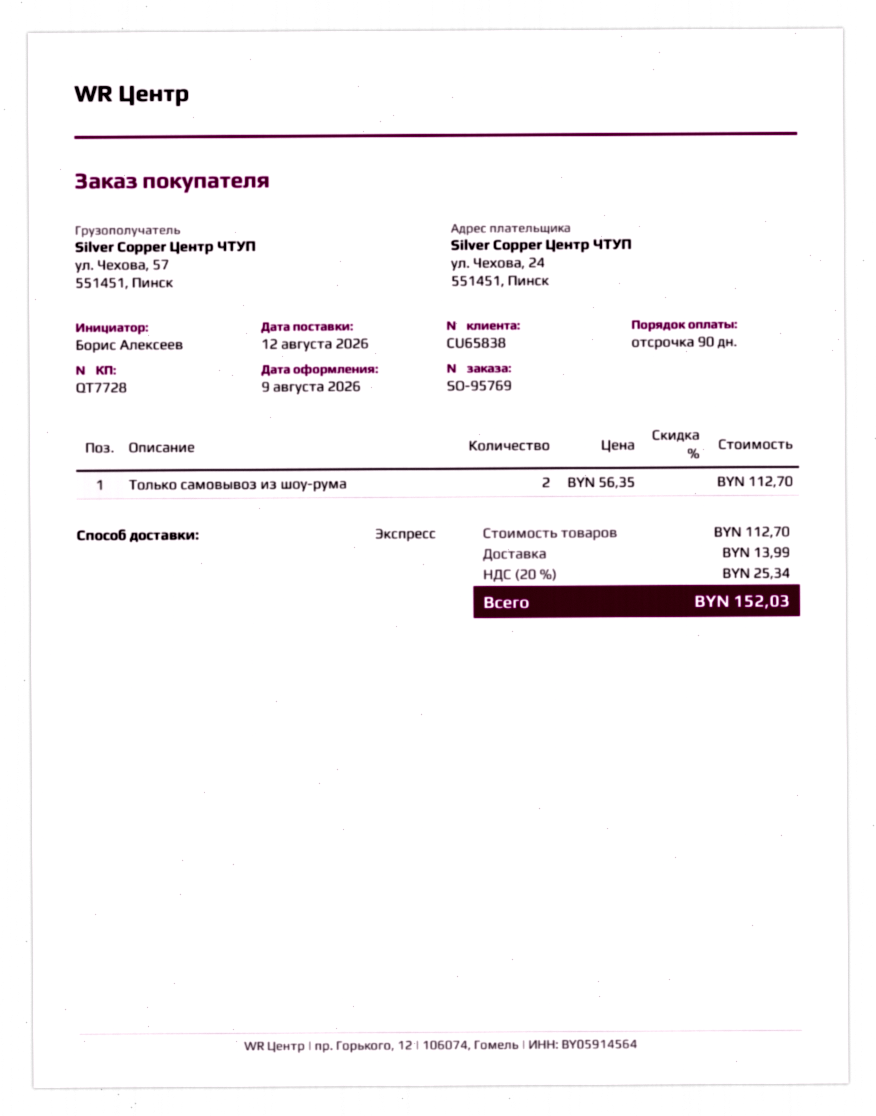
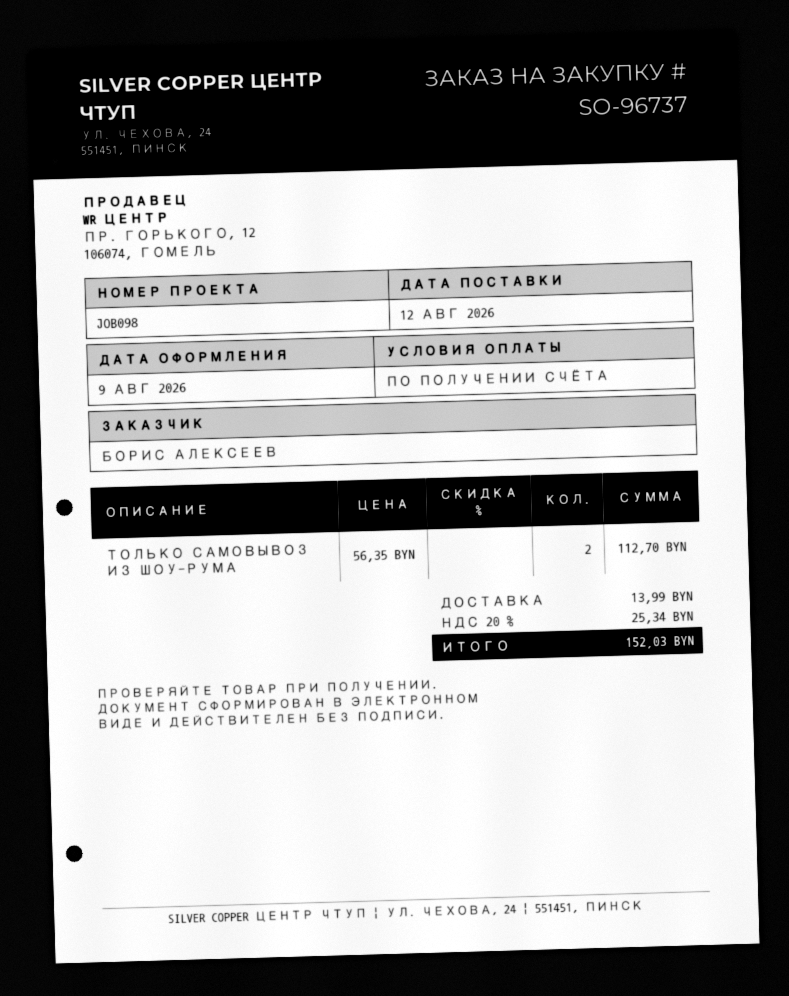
order number: SO-95769 -> SO-96737
payment terms: 90 days -> on receipt

